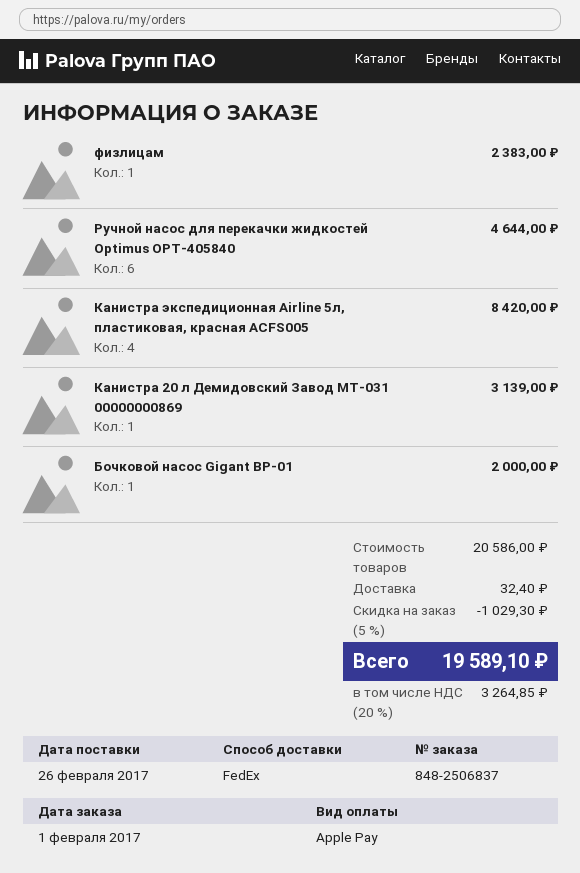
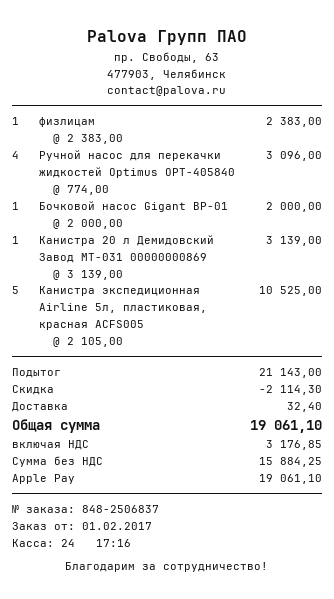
Ручной насос для перекачки жидкостей Optimus OPT-405840: 6 for 4644.00 -> 4 for 3096.00
Канистра экспедиционная Airline 5л, пластиковая, красная ACFS005: 4 for 8420.00 -> 5 for 10525.00
subtotal: 20586.00 -> 21143.00
discount: 1029.30 -> 2114.30
tax: 3264.85 -> 3176.85
total: 19589.10 -> 19061.10

